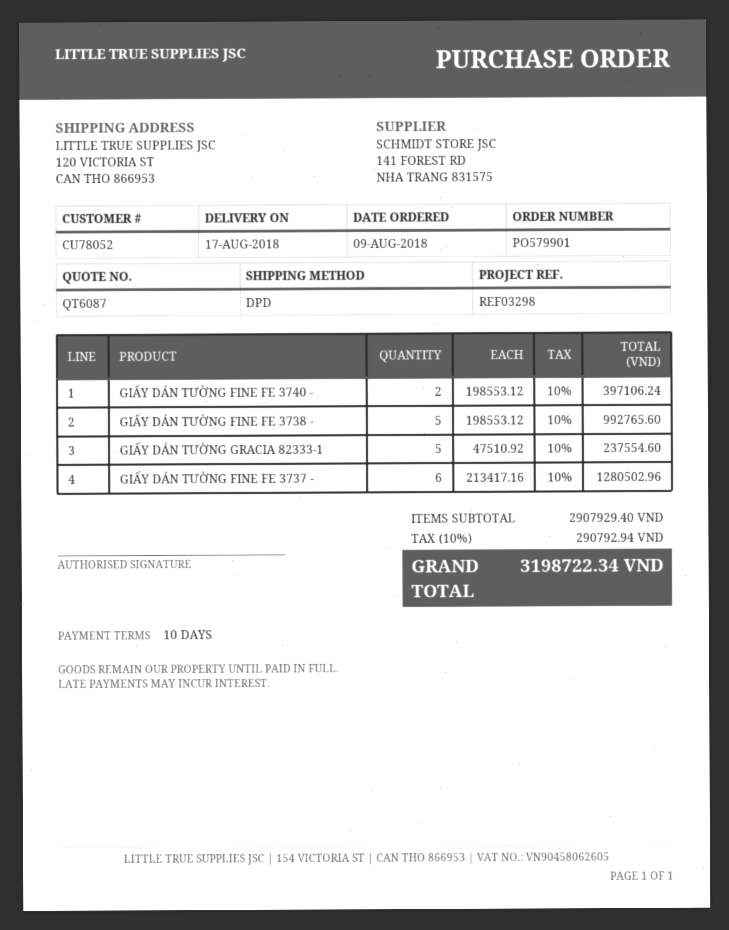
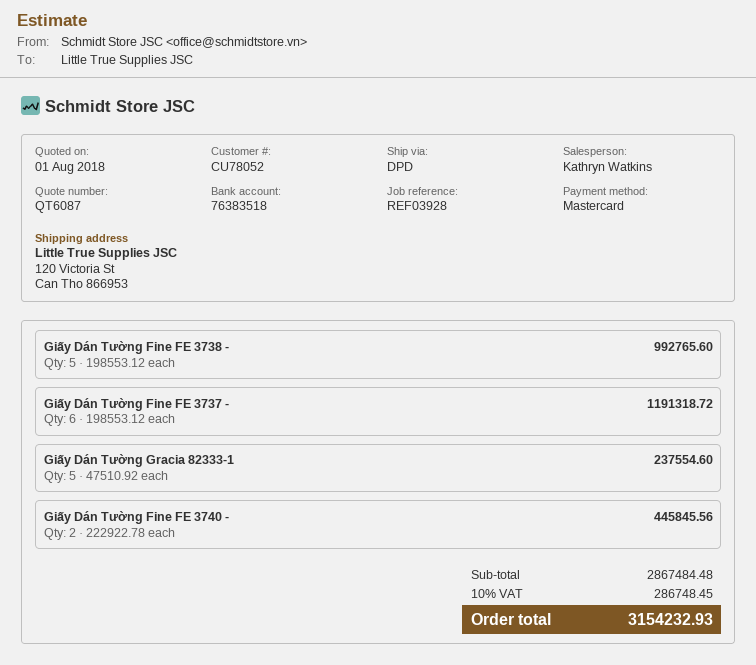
reference: REF03298 -> REF03928
GIẤY DÁN TƯỜNG FINE FE 3740 -: 2 x 198553.12 = 397106.24 -> 2 x 222922.78 = 445845.56
GIẤY DÁN TƯỜNG FINE FE 3737 -: 6 x 213417.16 = 1280502.96 -> 6 x 198553.12 = 1191318.72
subtotal: 2907929.40 -> 2867484.48
tax: 10% = 290792.94 -> 10% = 286748.45
total: 3198722.34 -> 3154232.93

